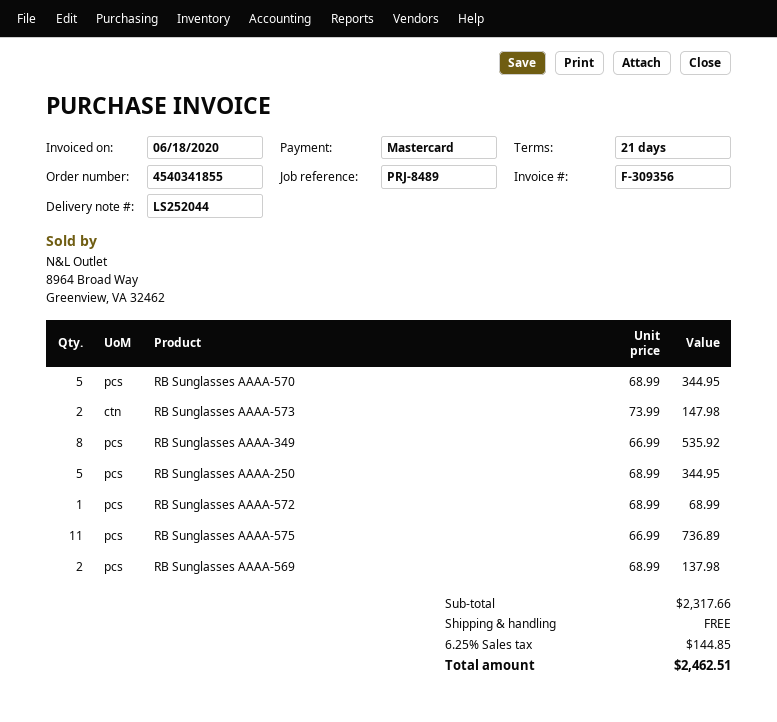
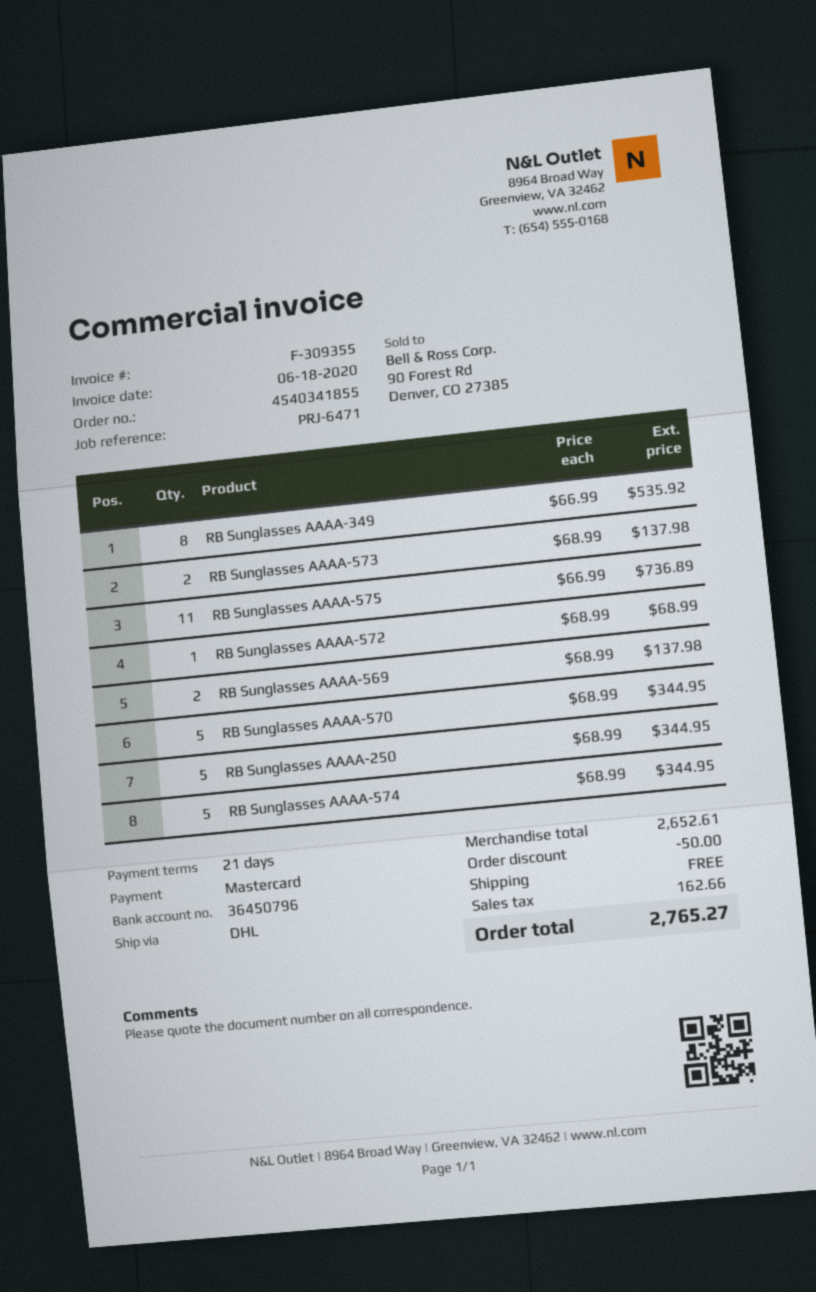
invoice number: F-309356 -> F-309355
reference: PRJ-8489 -> PRJ-6471
RB Sunglasses AAAA-573: 2 x 73.99 = 147.98 -> 2 x 68.99 = 137.98
RB Sunglasses AAAA-574: none -> 5 x 68.99 = 344.95
subtotal: 2317.66 -> 2652.61
discount: none -> 50.00
tax: 144.85 -> 162.66
total: 2462.51 -> 2765.27

